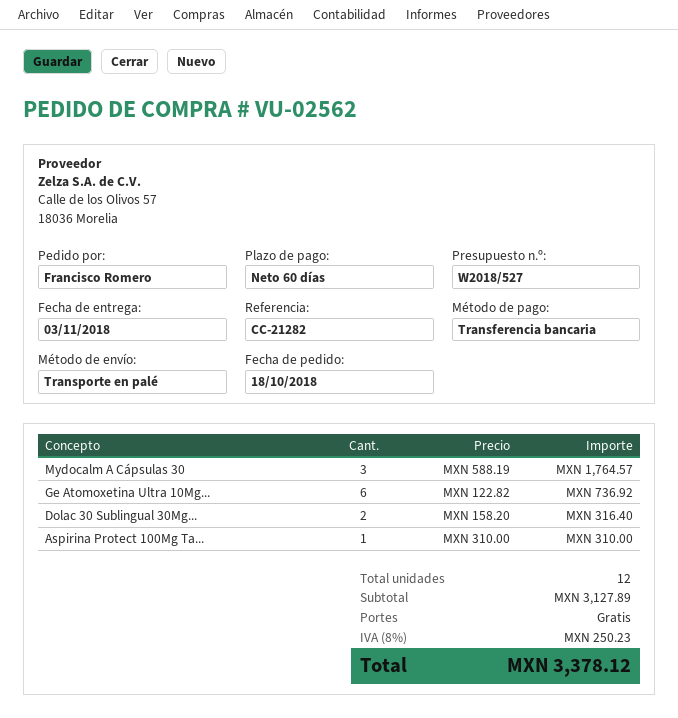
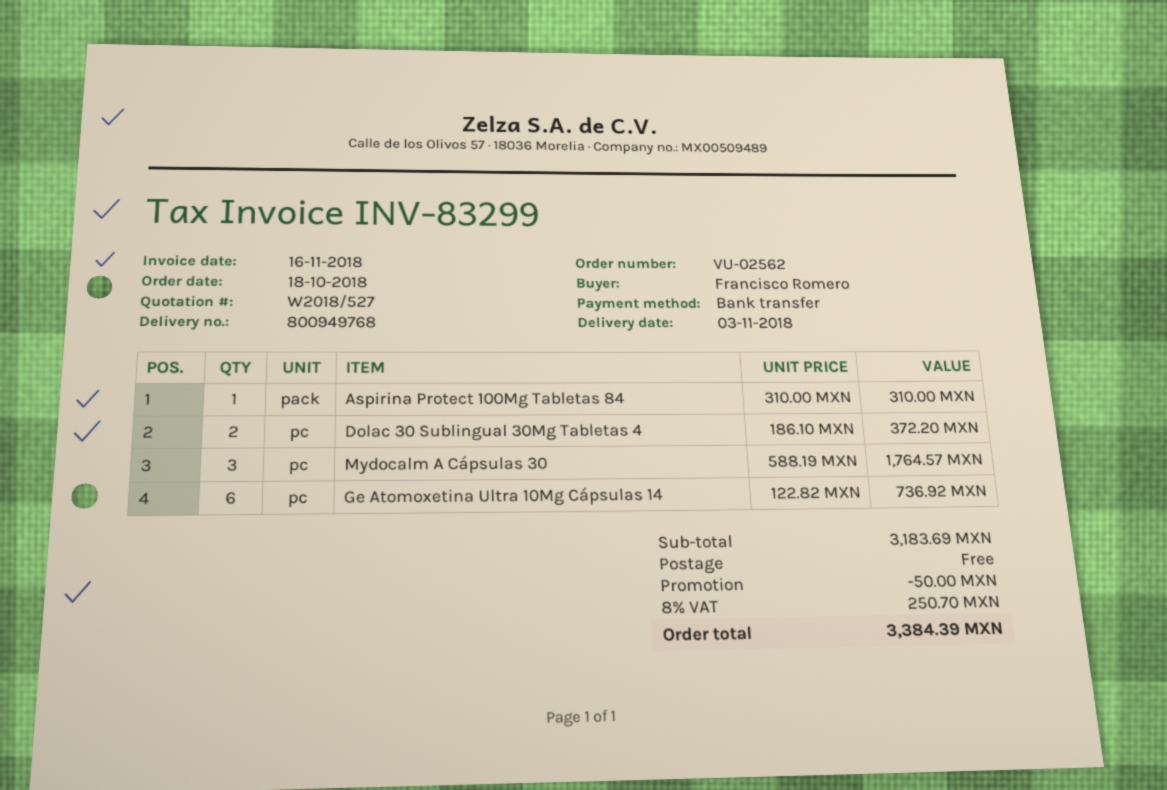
Dolac 30 Sublingual 30Mg...: 2 x 158.20 = 316.40 -> 2 x 186.10 = 372.20
subtotal: 3127.89 -> 3183.69
discount: none -> 50.00
tax: 8% = 250.23 -> 8% = 250.70
total: 3378.12 -> 3384.39

